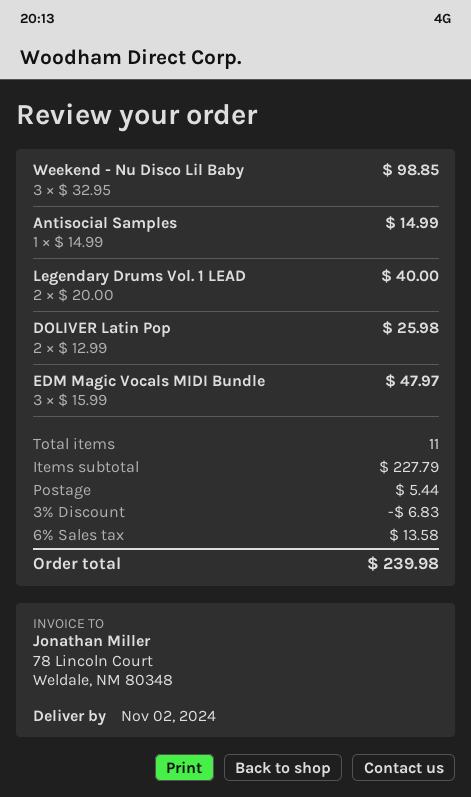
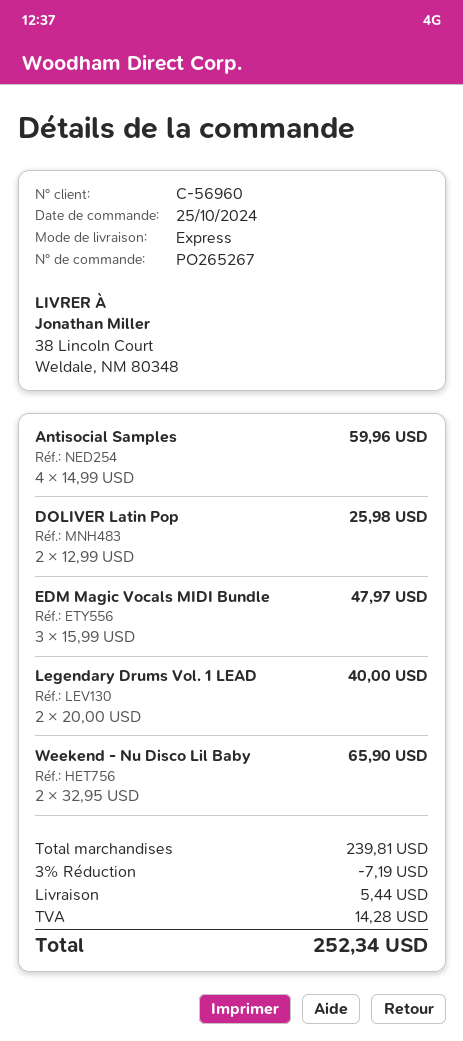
Weekend - Nu Disco Lil Baby: 3 x 32.95 = 98.85 -> 2 x 32.95 = 65.90
Antisocial Samples: 1 x 14.99 = 14.99 -> 4 x 14.99 = 59.96
subtotal: 227.79 -> 239.81
discount: 3% = 6.83 -> 3% = 7.19
tax: 13.58 -> 14.28
total: 239.98 -> 252.34

